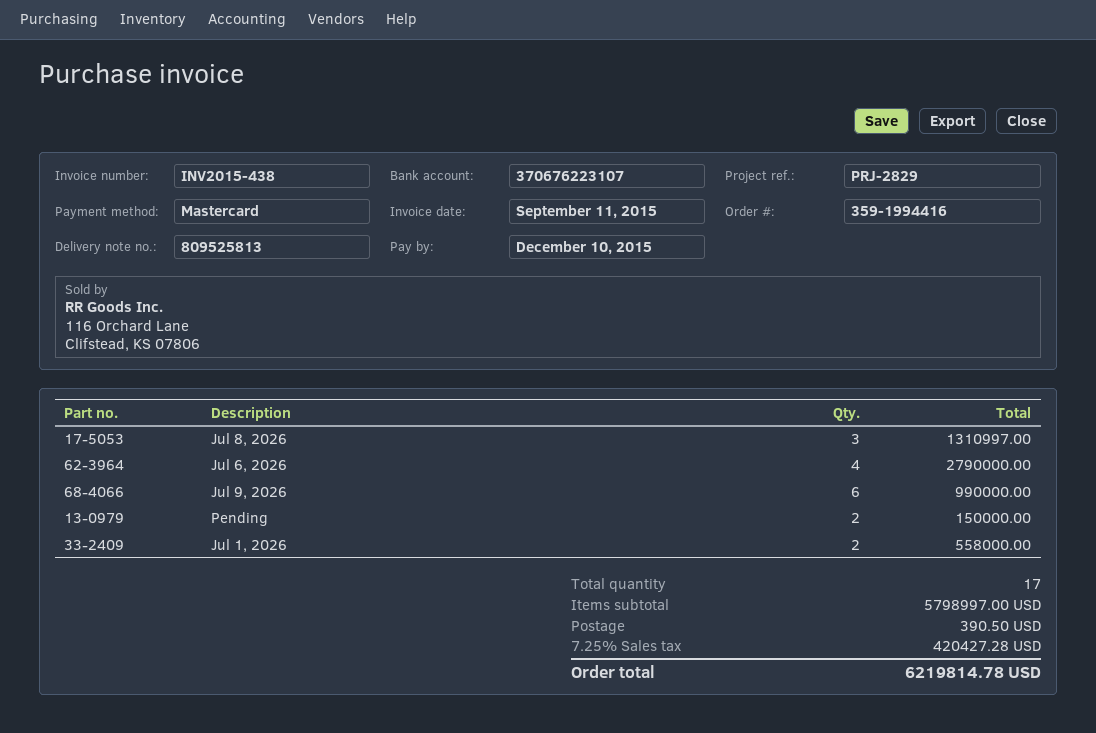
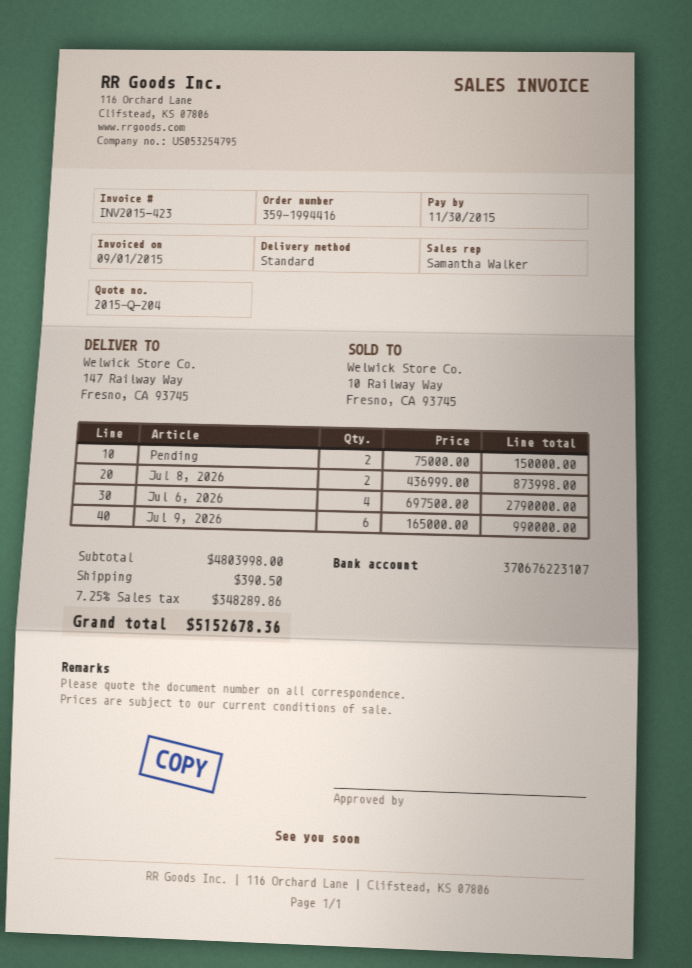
invoice number: INV2015-438 -> INV2015-423
invoice date: 2015-09-11 -> 2015-09-01
due date: 2015-12-10 -> 2015-11-30
Jul 8, 2026: 3 for 1310997.00 -> 2 for 873998.00
Jul 1, 2026: 2 for 558000.00 -> none
subtotal: 5798997.00 -> 4803998.00
tax: 7.25% = 420427.28 -> 7.25% = 348289.86
total: 6219814.78 -> 5152678.36

